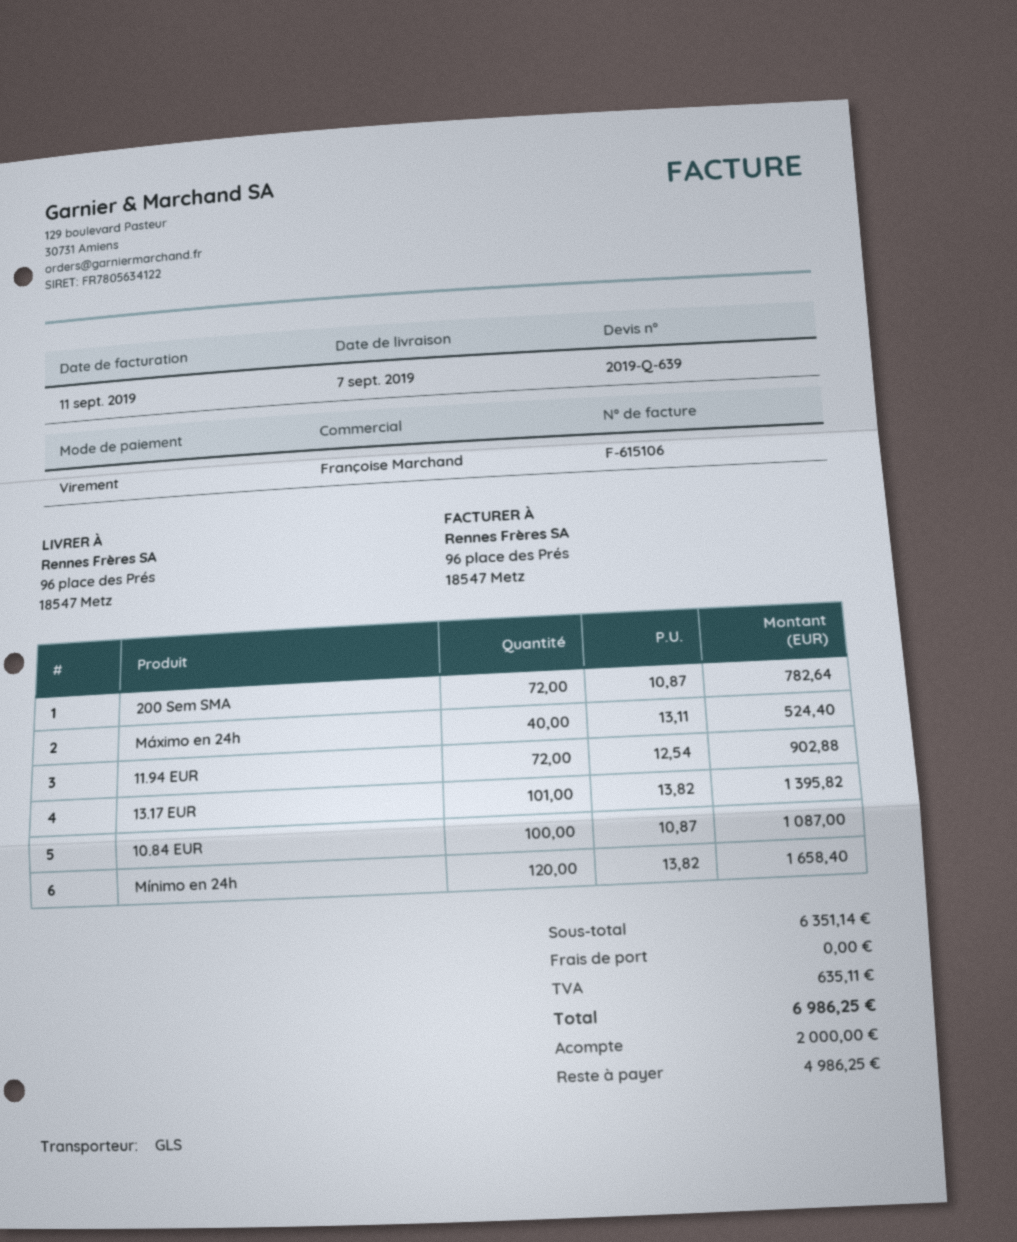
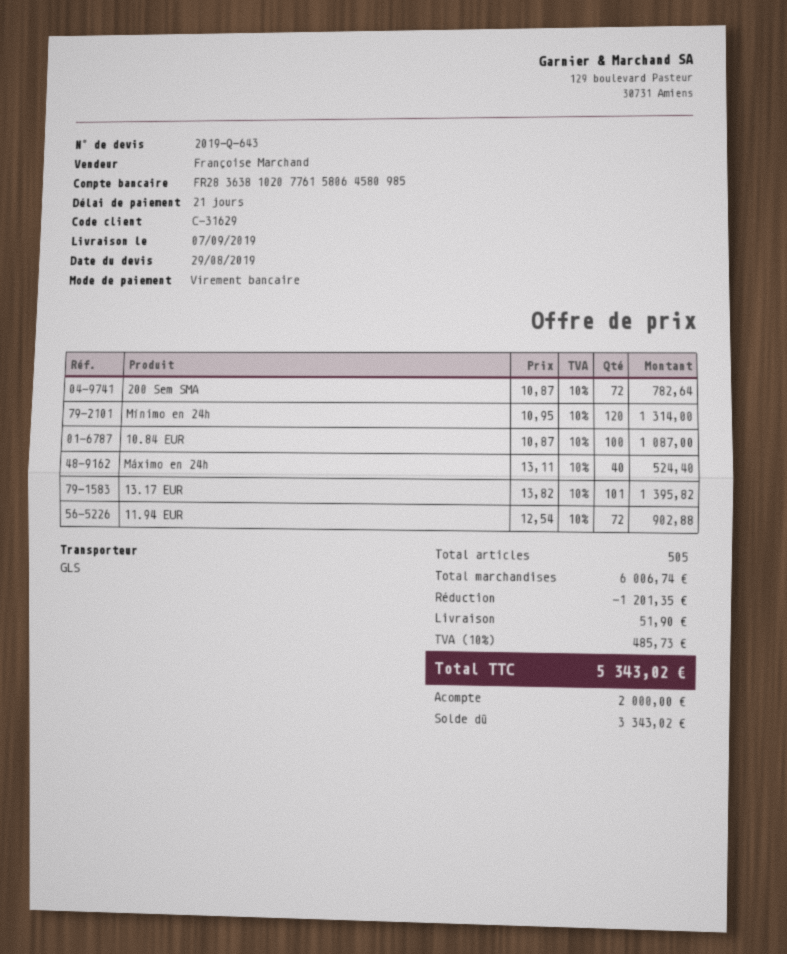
quote number: 2019-Q-639 -> 2019-Q-643
Mínimo en 24h: 120 x 13.82 = 1658.40 -> 120 x 10.95 = 1314.00
subtotal: 6351.14 -> 6006.74
discount: none -> 1201.35
shipping: 0.00 -> 51.90
tax: 635.11 -> 485.73
total: 6986.25 -> 5343.02
balance: 4986.25 -> 3343.02

